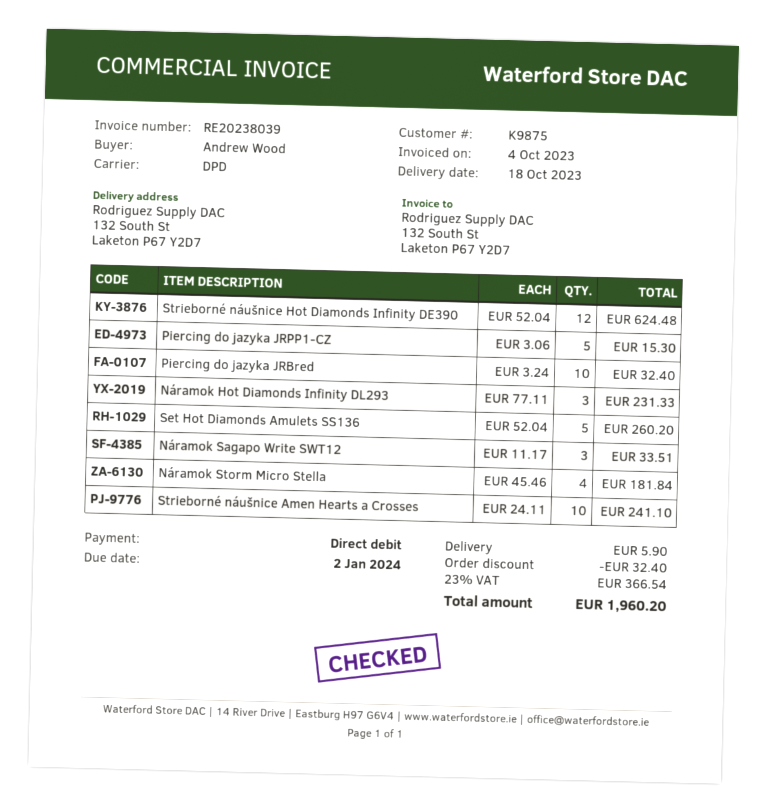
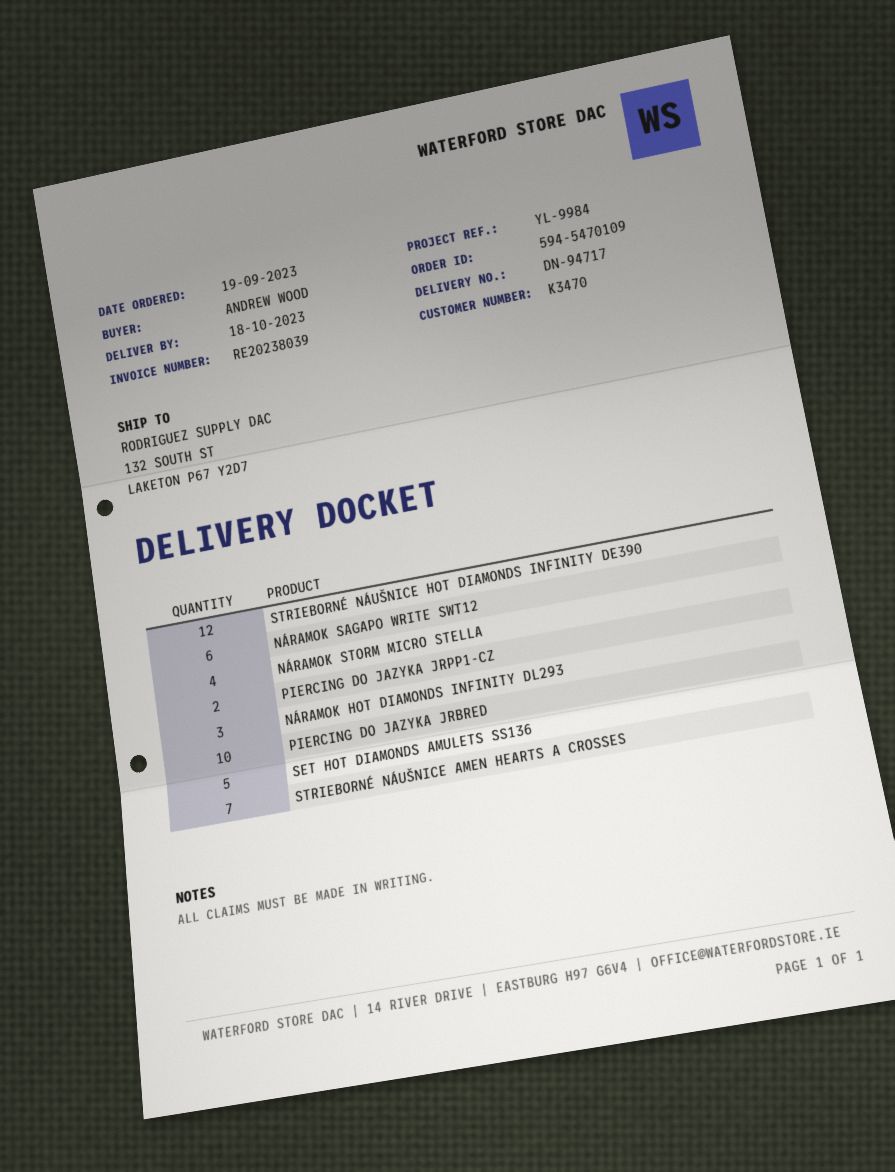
customer number: K9875 -> K3470
Piercing do jazyka JRPP1-CZ: 5 -> 2
Náramok Sagapo Write SWT12: 3 -> 6
Strieborné náušnice Amen Hearts a Crosses: 10 -> 7

